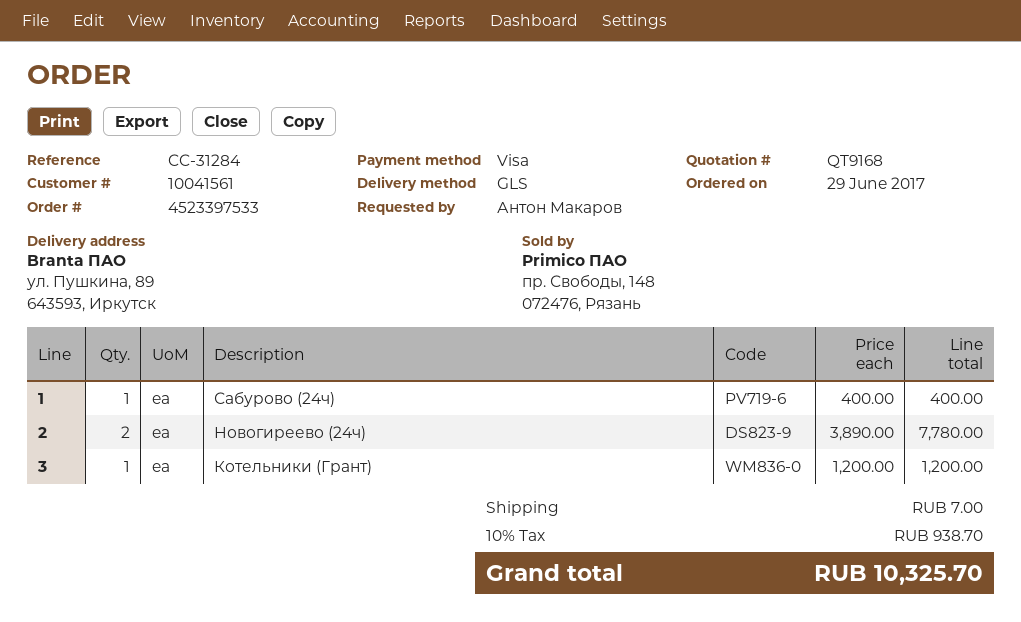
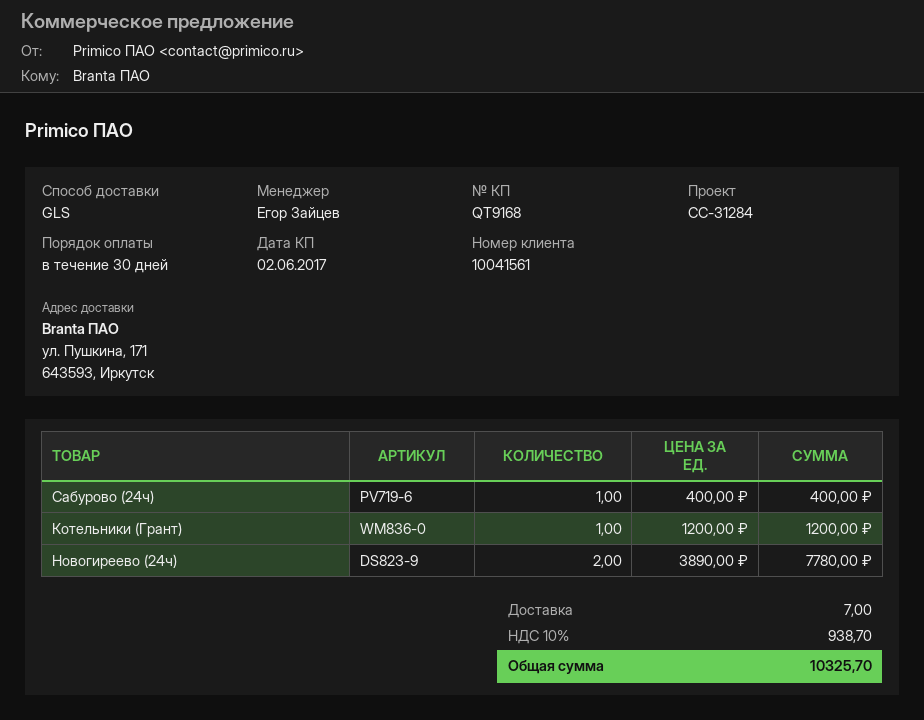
ship to: ул. Пушкина, 89, 643593, Иркутск -> ул. Пушкина, 171, 643593, Иркутск

